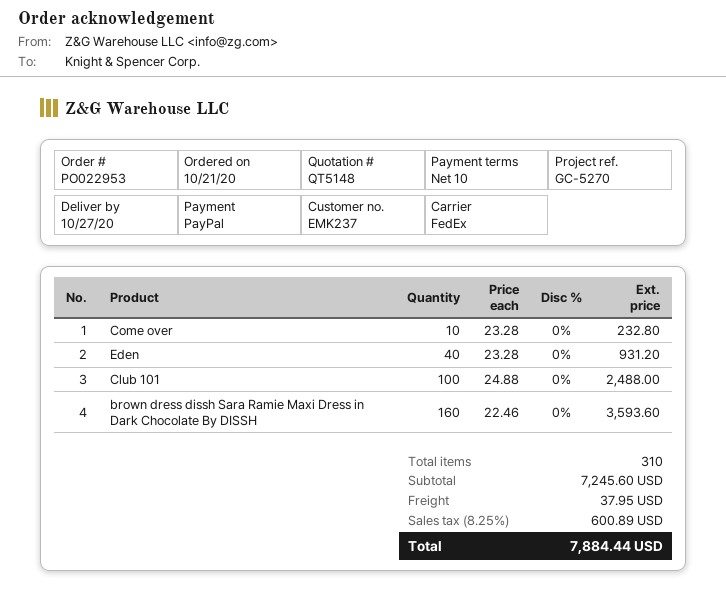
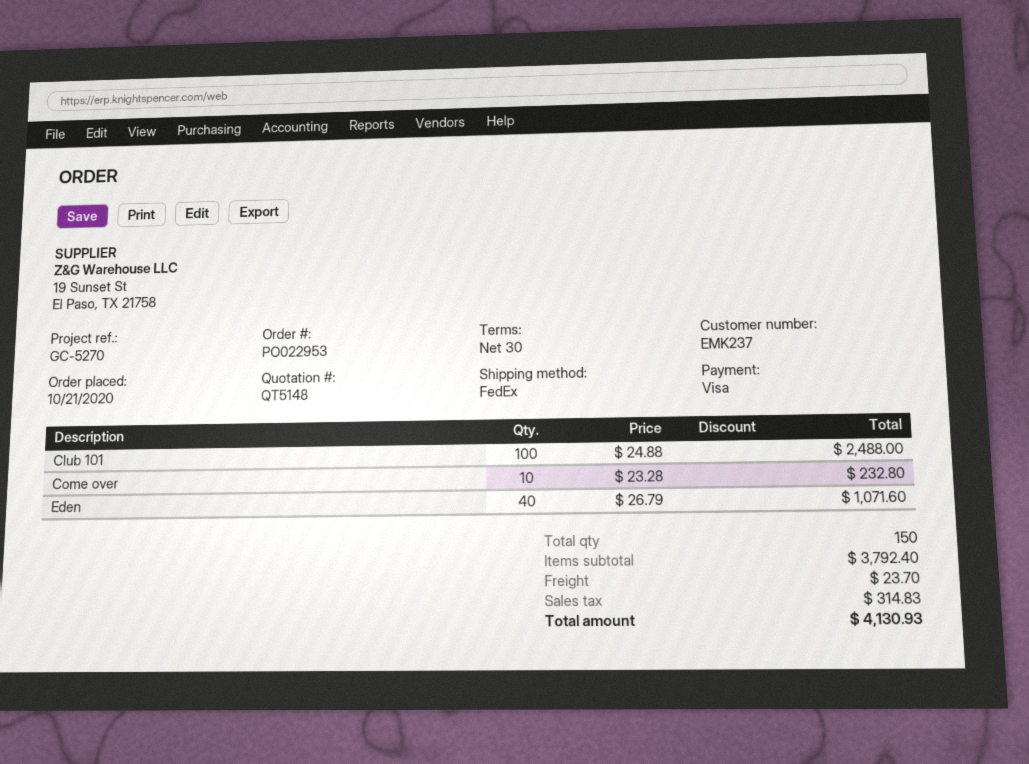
payment terms: 10 days -> 30 days
payment method: PayPal -> Visa
Eden: 40 x 23.28 = 931.20 -> 40 x 26.79 = 1071.60
brown dress dissh Sara Ramie Maxi Dress in Dark Chocolate By DISSH: 160 x 22.46 = 3593.60 -> none
total quantity: 310 -> 150
subtotal: 7245.60 -> 3792.40
shipping: 37.95 -> 23.70
tax: 600.89 -> 314.83
total: 7884.44 -> 4130.93

